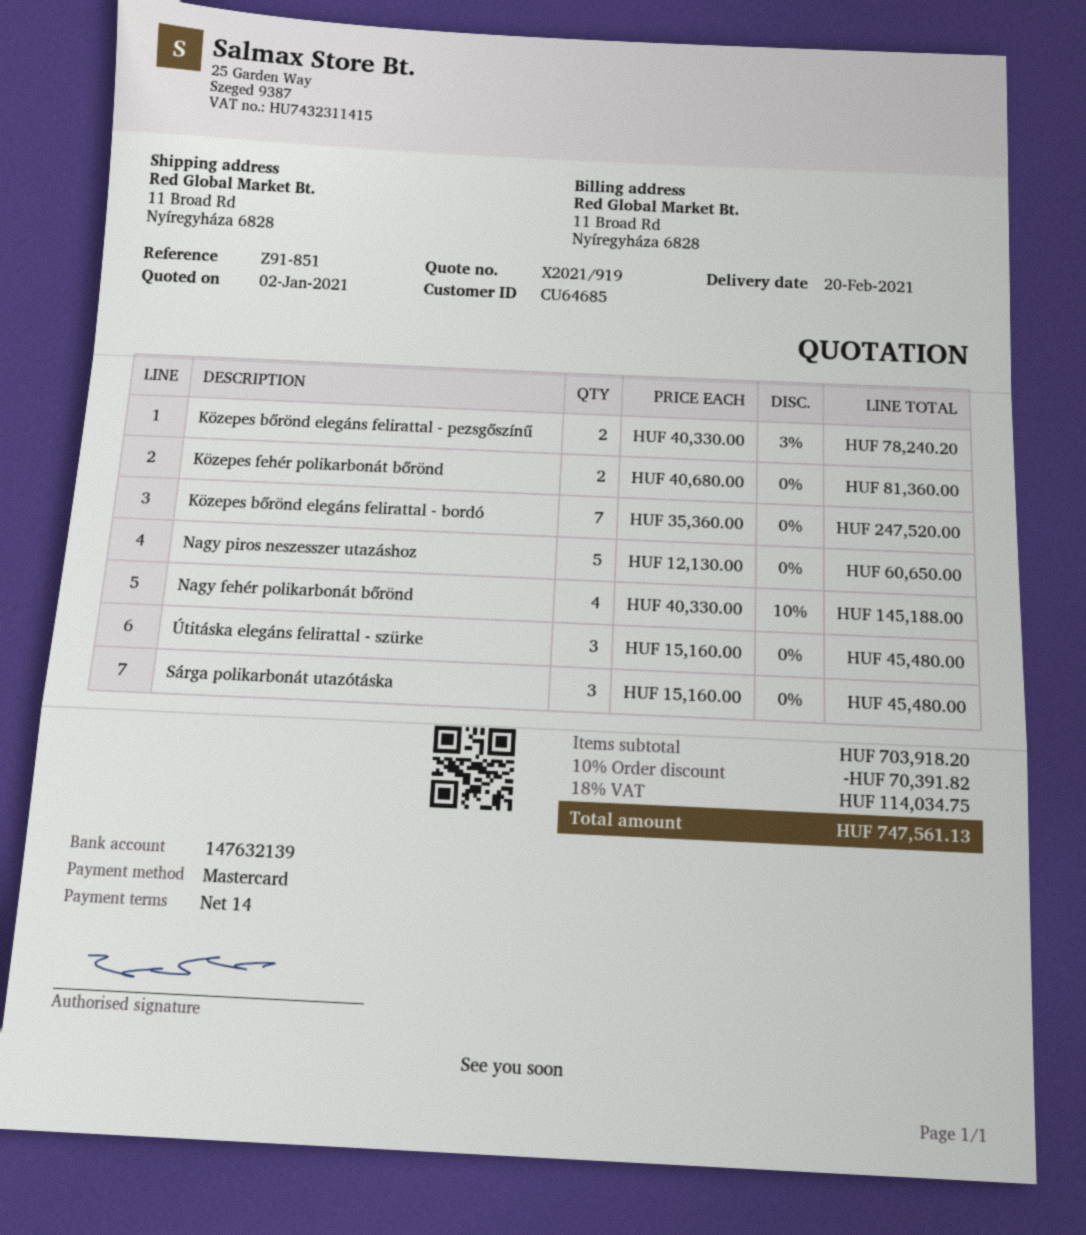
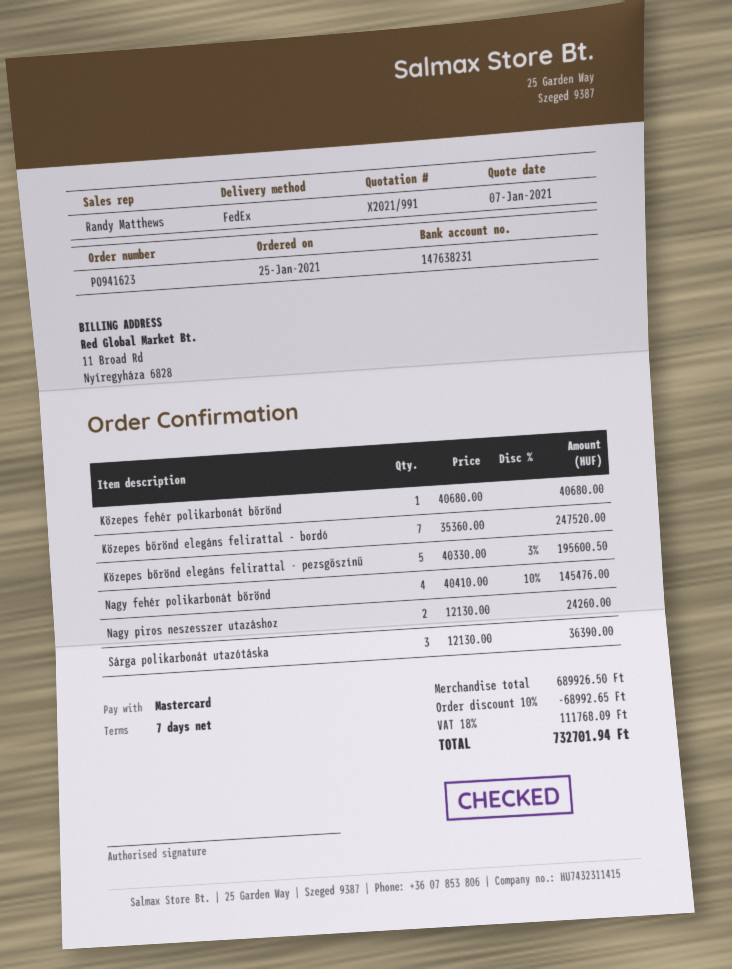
quote number: X2021/919 -> X2021/991
quote date: 2021-01-02 -> 2021-01-07
payment terms: 14 days -> 7 days
bank account: 147632139 -> 147638231
Közepes bőrönd elegáns felirattal - pezsgőszínű: 2 x 40330.00 - 3% = 78240.20 -> 5 x 40330.00 - 3% = 195600.50
Közepes fehér polikarbonát bőrönd: 2 x 40680.00 = 81360.00 -> 1 x 40680.00 = 40680.00
Nagy piros neszesszer utazáshoz: 5 x 12130.00 = 60650.00 -> 2 x 12130.00 = 24260.00
Nagy fehér polikarbonát bőrönd: 4 x 40330.00 - 10% = 145188.00 -> 4 x 40410.00 - 10% = 145476.00
Útitáska elegáns felirattal - szürke: 3 x 15160.00 = 45480.00 -> none
Sárga polikarbonát utazótáska: 3 x 15160.00 = 45480.00 -> 3 x 12130.00 = 36390.00
subtotal: 703918.20 -> 689926.50
discount: 10% = 70391.82 -> 10% = 68992.65
tax: 18% = 114034.75 -> 18% = 111768.09
total: 747561.13 -> 732701.94

